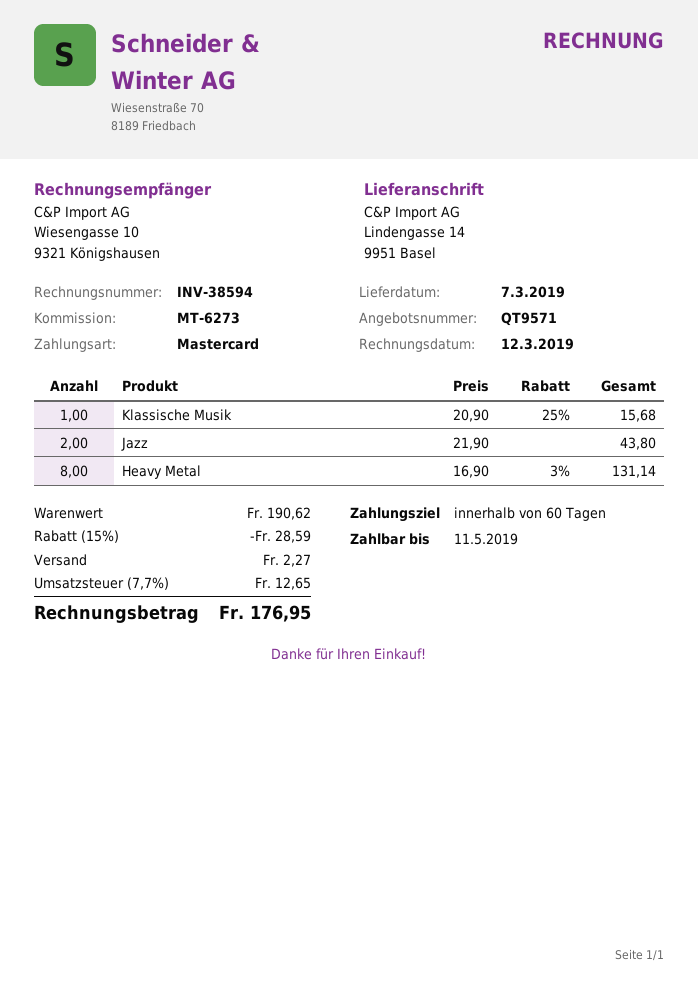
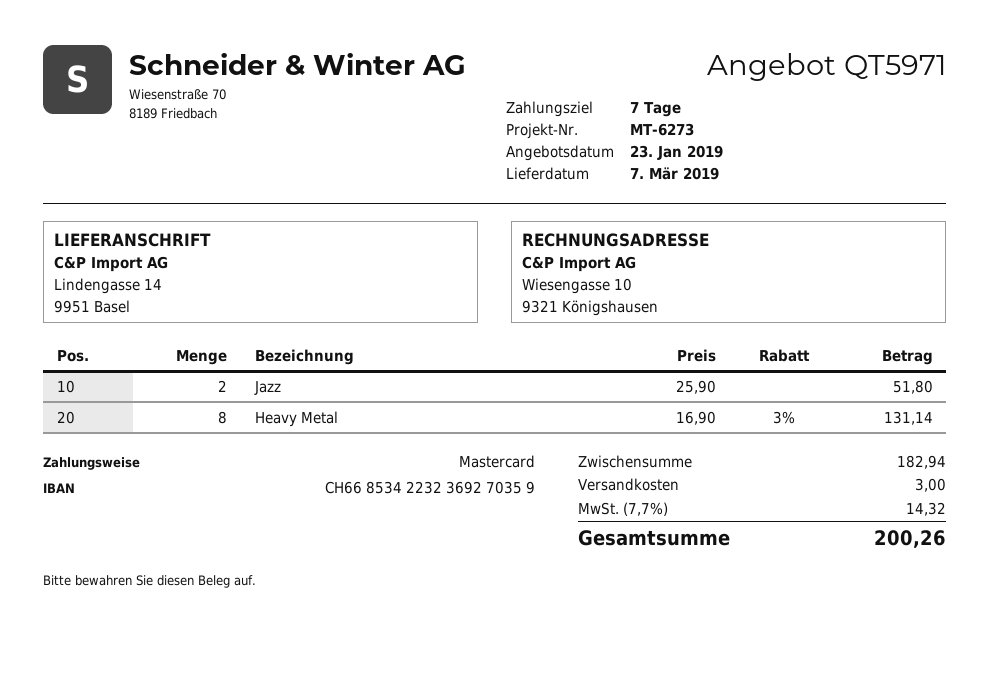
quote number: QT9571 -> QT5971
payment terms: 60 days -> 7 days
Klassische Musik: 1 x 20.90 - 25% = 15.68 -> none
Jazz: 2 x 21.90 = 43.80 -> 2 x 25.90 = 51.80
subtotal: 190.62 -> 182.94
discount: 15% = 28.59 -> none
shipping: 2.27 -> 3.00
tax: 7.7% = 12.65 -> 7.7% = 14.32
total: 176.95 -> 200.26

